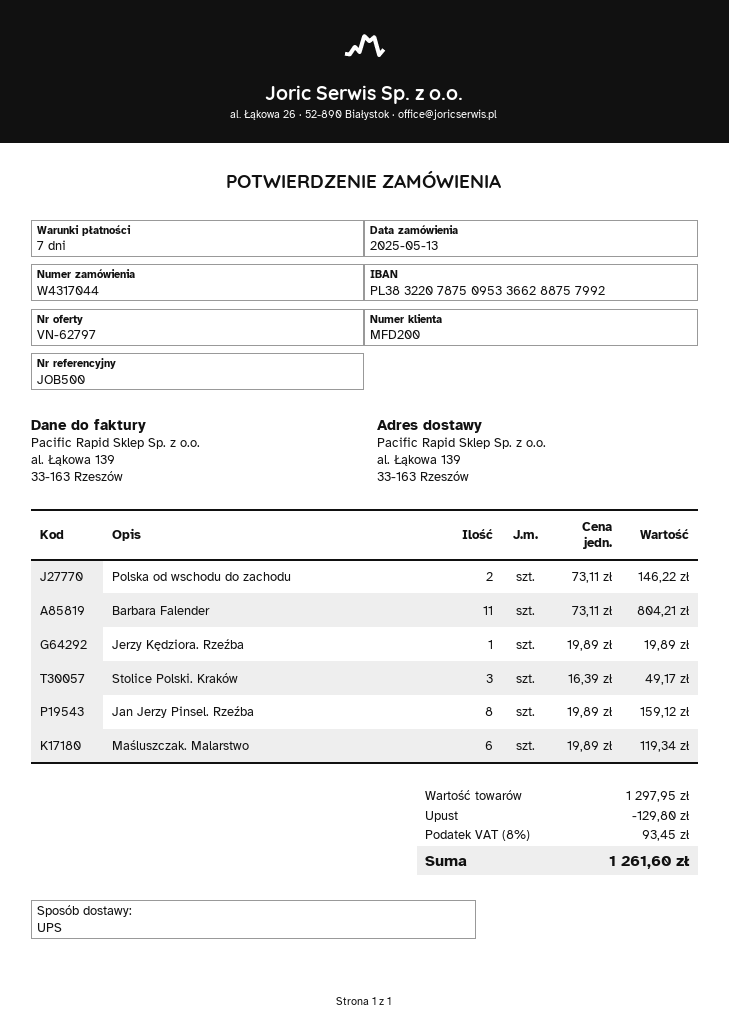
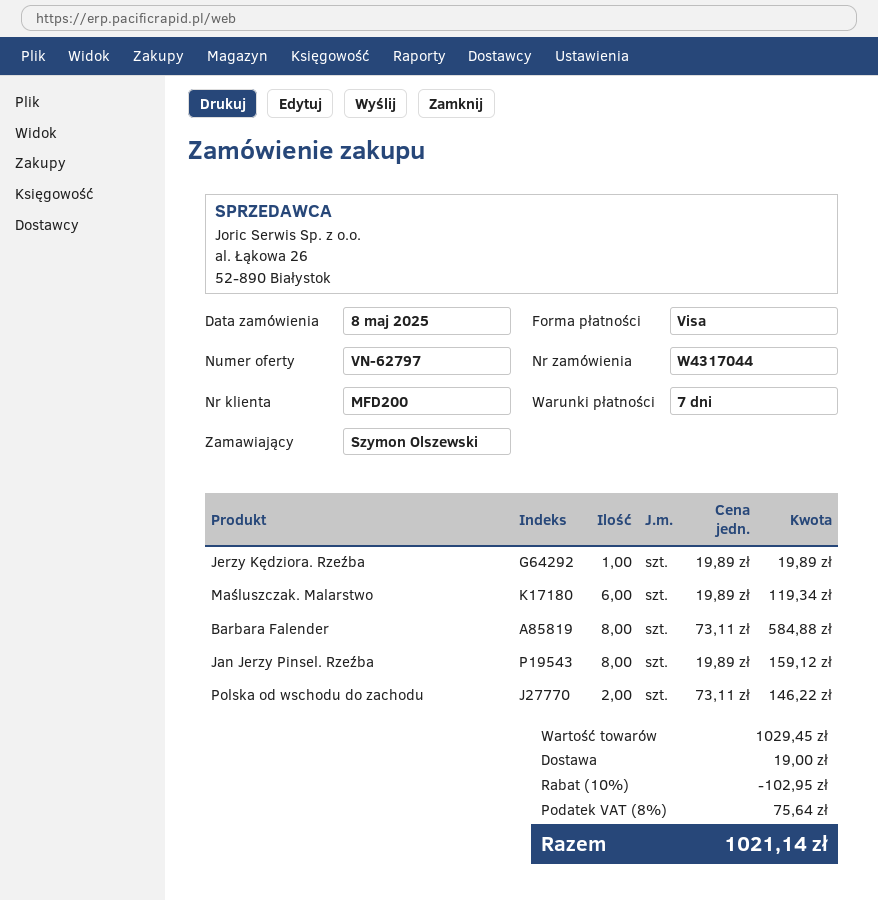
order date: 2025-05-13 -> 2025-05-08
Barbara Falender: 11 x 73.11 = 804.21 -> 8 x 73.11 = 584.88
Stolice Polski. Kraków: 3 x 16.39 = 49.17 -> none
subtotal: 1297.95 -> 1029.45
discount: 129.80 -> 102.95
shipping: none -> 19.00
tax: 8% = 93.45 -> 8% = 75.64
total: 1261.60 -> 1021.14

